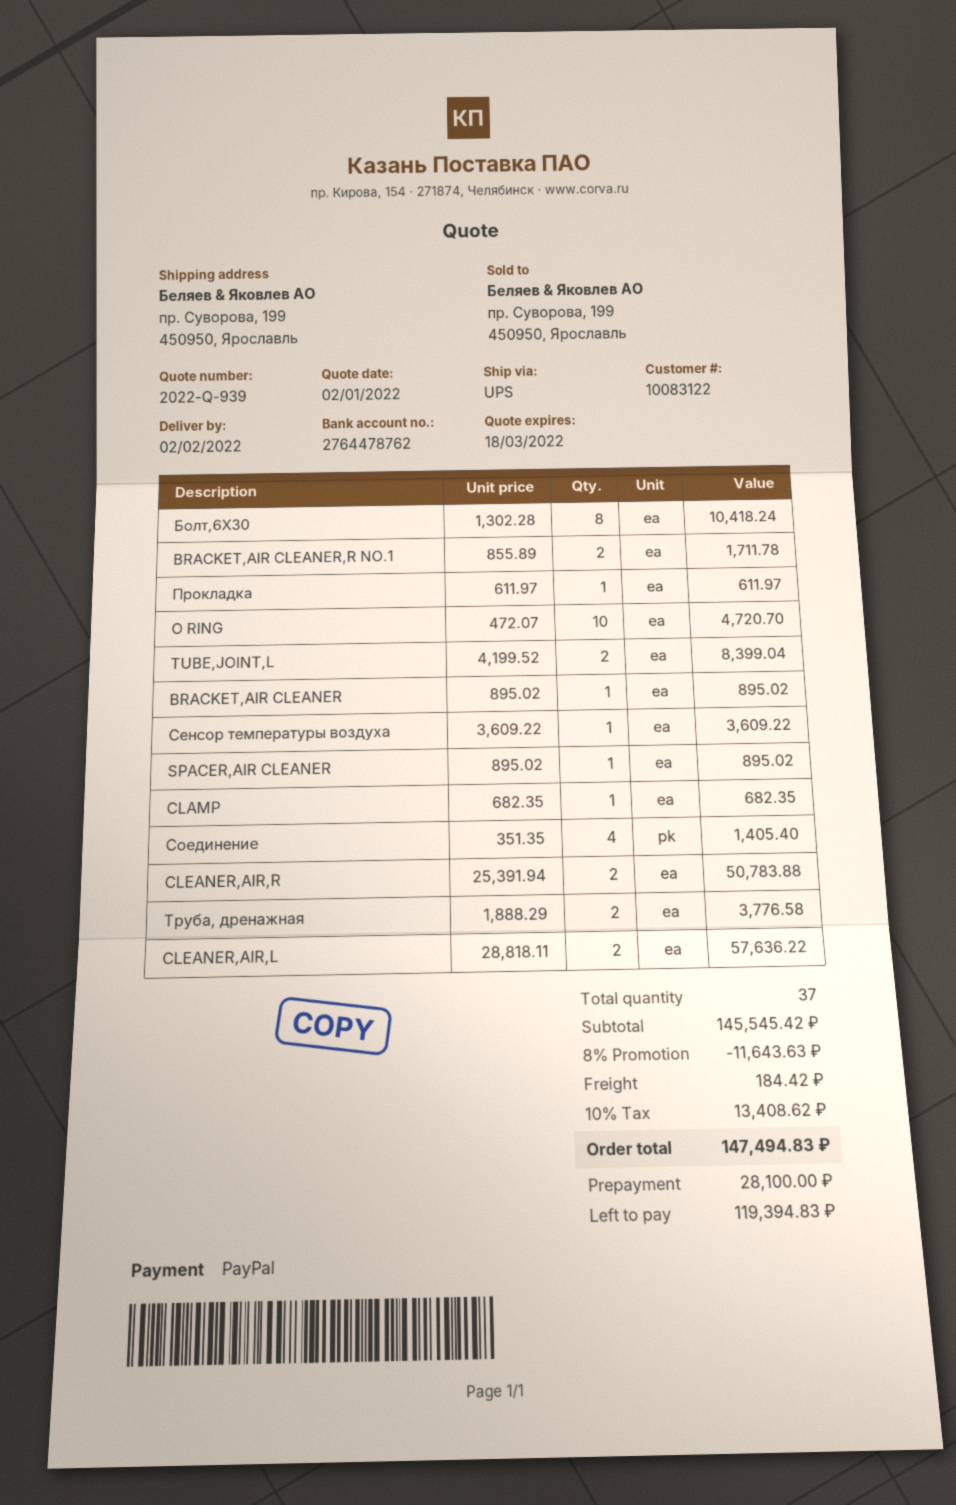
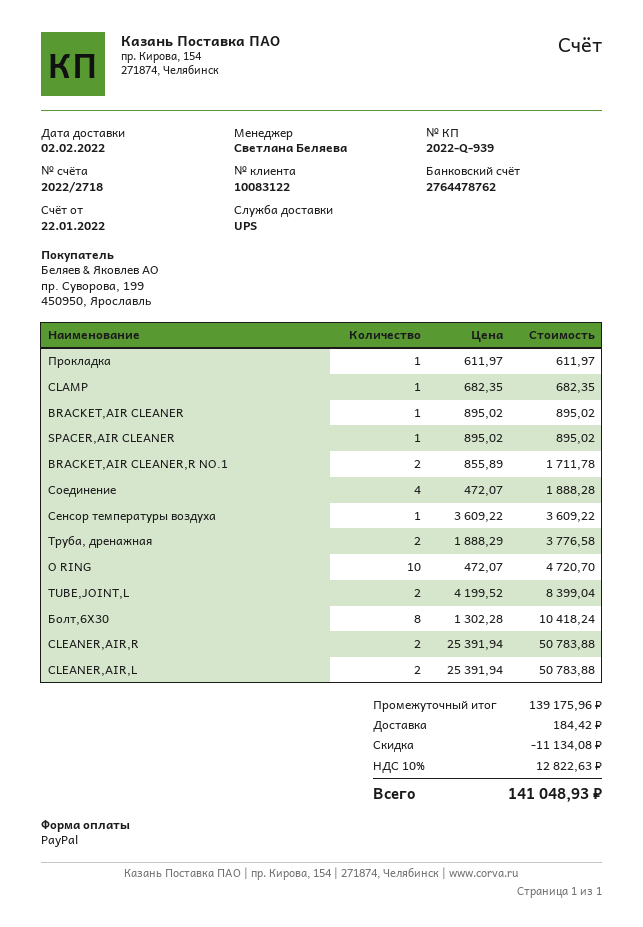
Соединение: 4 x 351.35 = 1405.40 -> 4 x 472.07 = 1888.28
CLEANER,AIR,L: 2 x 28818.11 = 57636.22 -> 2 x 25391.94 = 50783.88
subtotal: 145545.42 -> 139175.96
discount: 11643.63 -> 11134.08
tax: 10% = 13408.62 -> 10% = 12822.63
total: 147494.83 -> 141048.93

